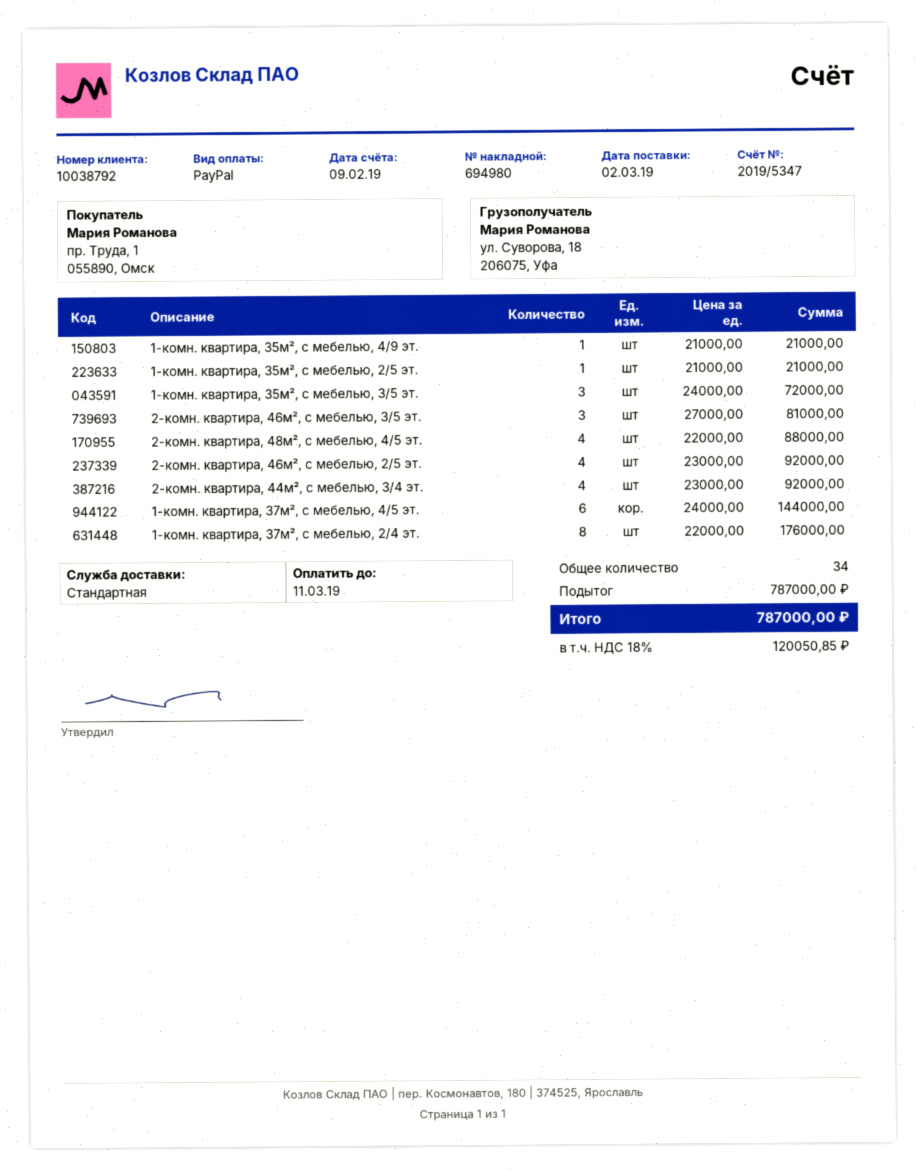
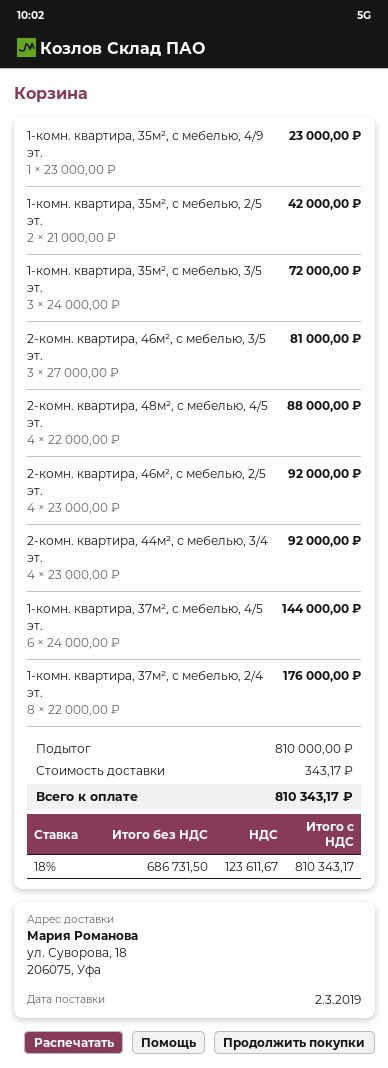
1-комн. квартира, 35м², с мебелью, 4/9 эт.: 1 x 21000.00 = 21000.00 -> 1 x 23000.00 = 23000.00
1-комн. квартира, 35м², с мебелью, 2/5 эт.: 1 x 21000.00 = 21000.00 -> 2 x 21000.00 = 42000.00
subtotal: 787000.00 -> 810000.00
shipping: none -> 343.17
tax: 18% = 120050.85 -> 18% = 123611.67
total: 787000.00 -> 810343.17

